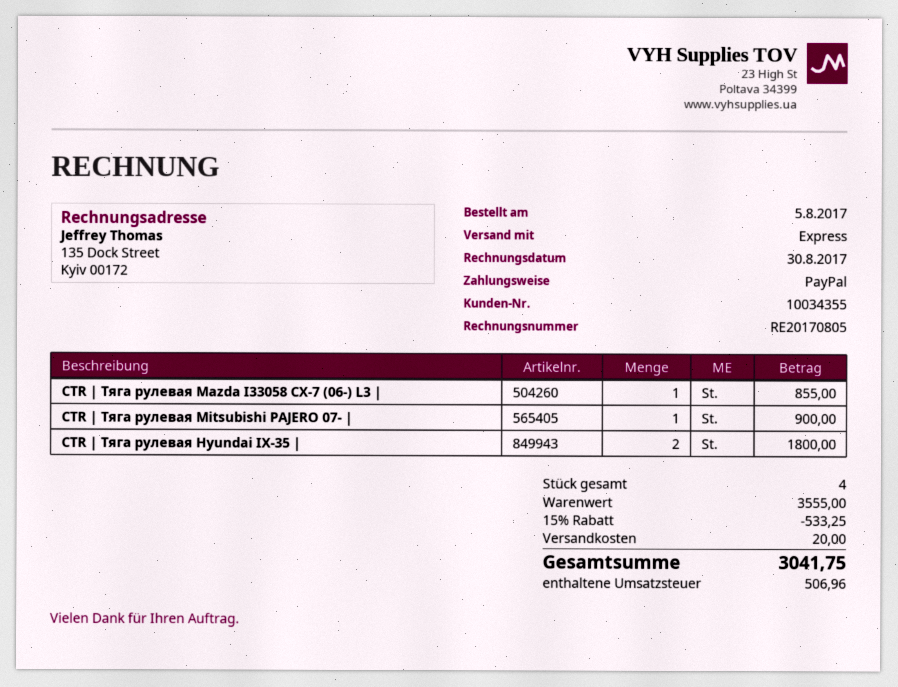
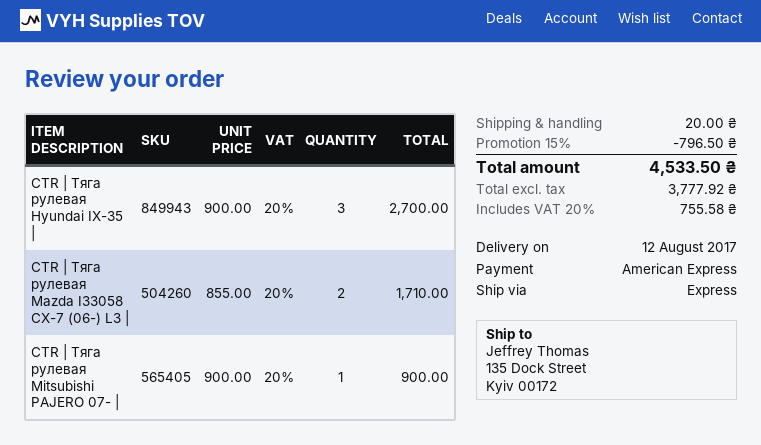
payment method: PayPal -> American Express
CTR | Тяга рулевая Mazda I33058 CX-7 (06-) L3 |: 1 for 855.00 -> 2 for 1710.00
CTR | Тяга рулевая Hyundai IX-35 |: 2 for 1800.00 -> 3 for 2700.00
discount: 15% = 533.25 -> 15% = 796.50
tax: 506.96 -> 755.58
total: 3041.75 -> 4533.50

